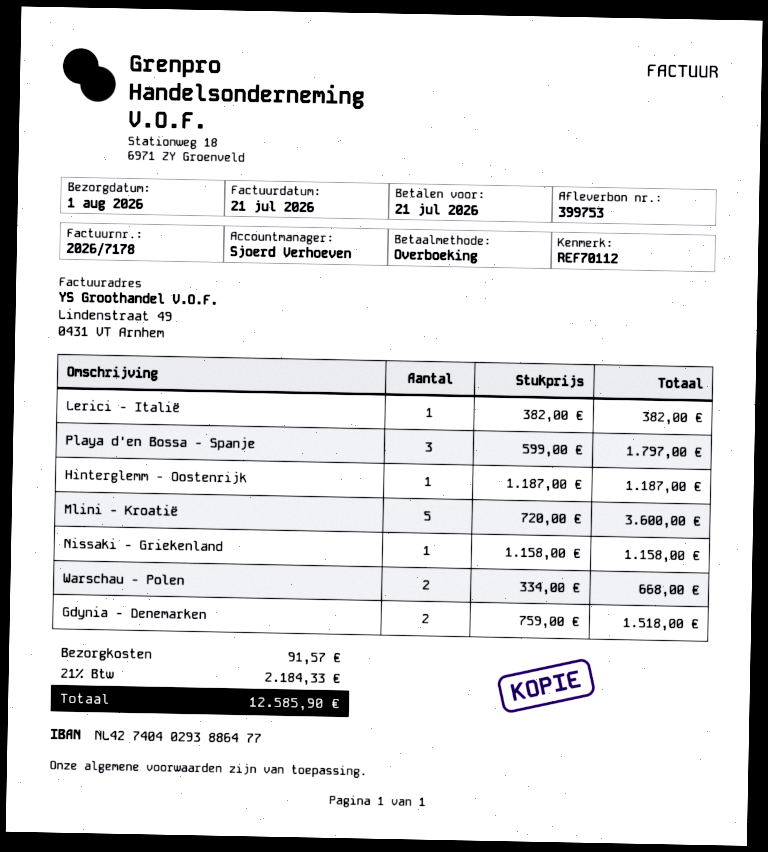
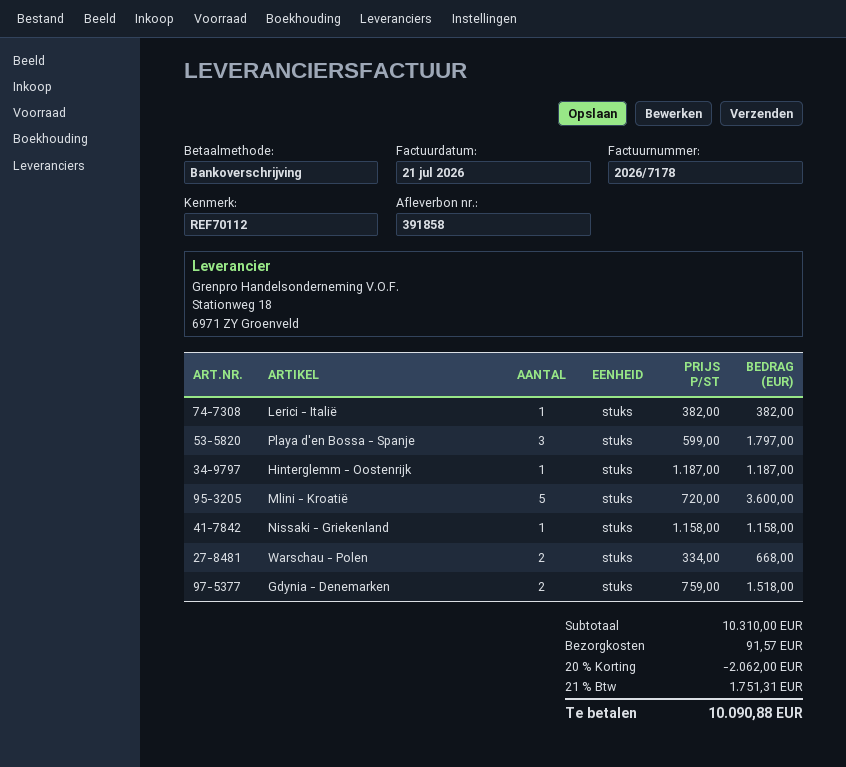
delivery note number: 399753 -> 391858
discount: none -> 20% = 2062.00
tax: 21% = 2184.33 -> 21% = 1751.31
total: 12585.90 -> 10090.88

